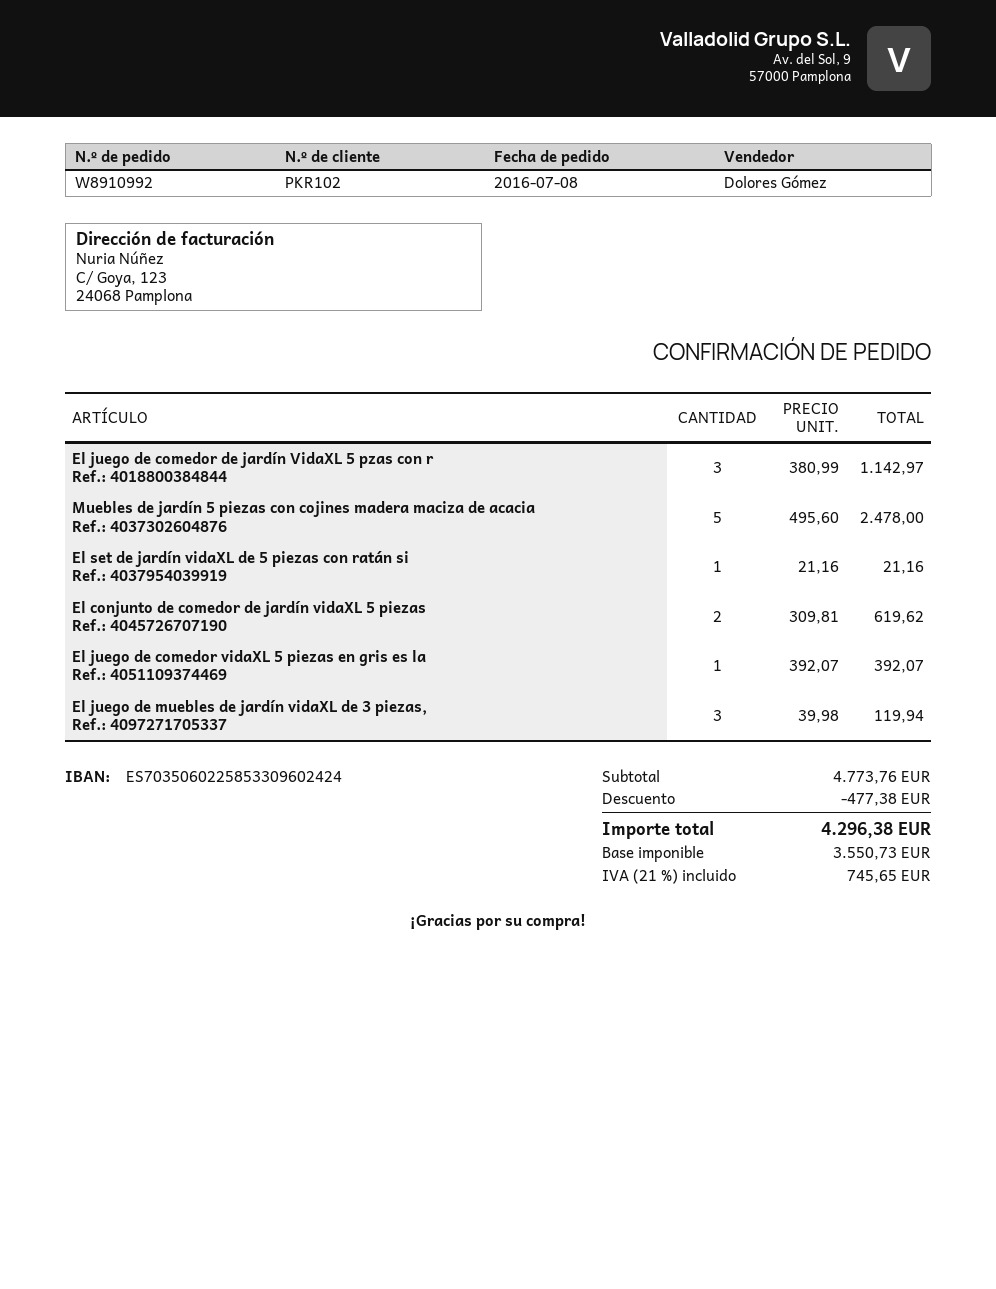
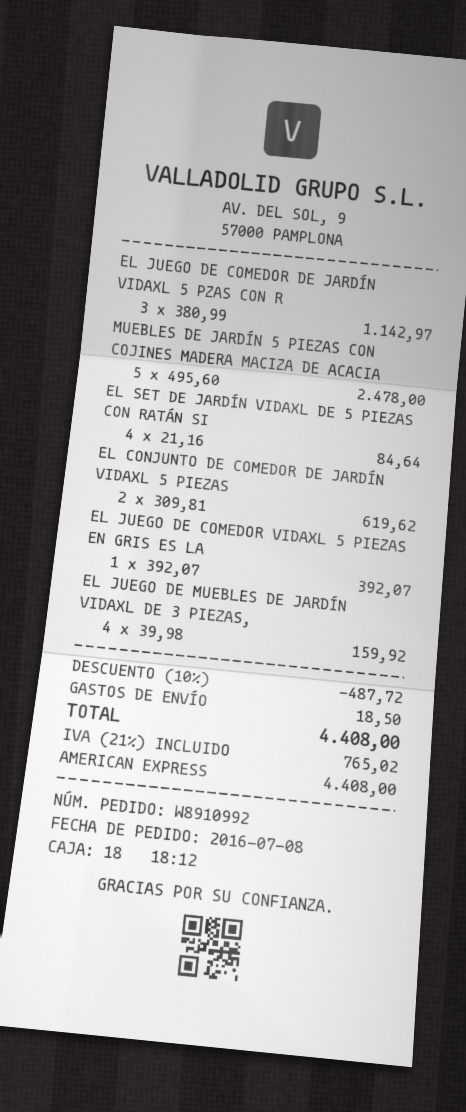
El set de jardín vidaXL de 5 piezas con ratán si: 1 x 21.16 = 21.16 -> 4 x 21.16 = 84.64
El juego de muebles de jardín vidaXL de 3 piezas,: 3 x 39.98 = 119.94 -> 4 x 39.98 = 159.92
discount: 477.38 -> 487.72
shipping: none -> 18.50
tax: 21% = 745.65 -> 21% = 765.02
total: 4296.38 -> 4408.00

